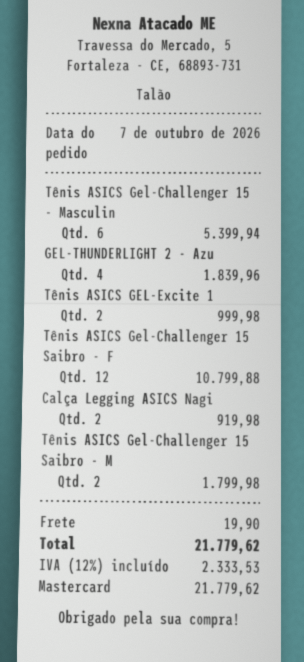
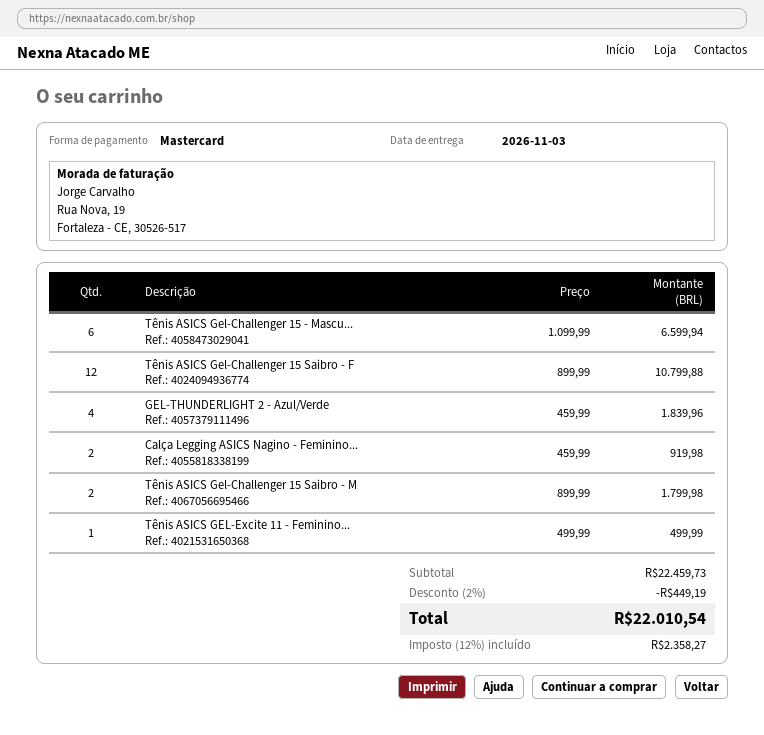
Tênis ASICS Gel-Challenger 15 - Masculin: 6 for 5399.94 -> 6 for 6599.94
Tênis ASICS GEL-Excite 1: 2 for 999.98 -> 1 for 499.99
discount: none -> 2% = 449.19
shipping: 19.90 -> none
tax: 12% = 2333.53 -> 12% = 2358.27
total: 21779.62 -> 22010.54

